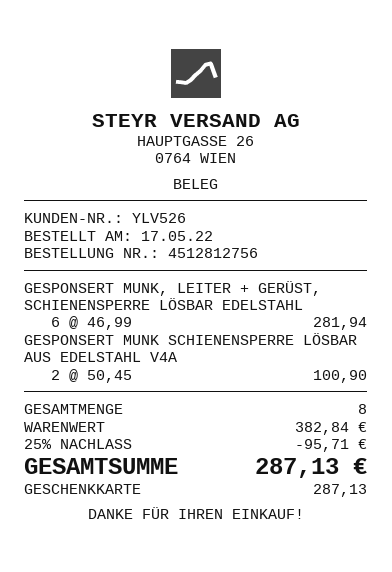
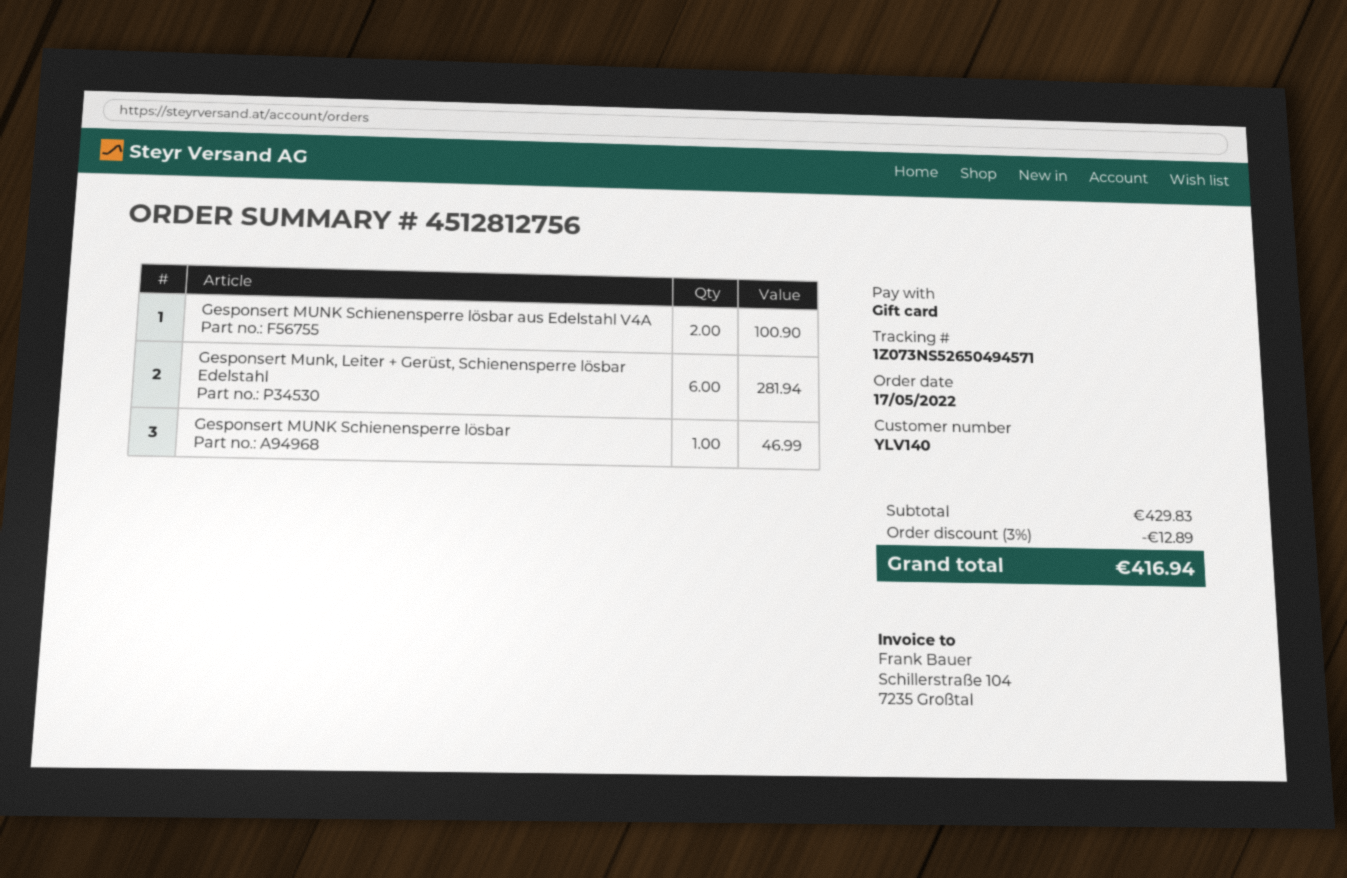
customer number: YLV526 -> YLV140
Gesponsert MUNK Schienensperre lösbar: none -> 1 for 46.99
subtotal: 382.84 -> 429.83
discount: 25% = 95.71 -> 3% = 12.89
total: 287.13 -> 416.94

